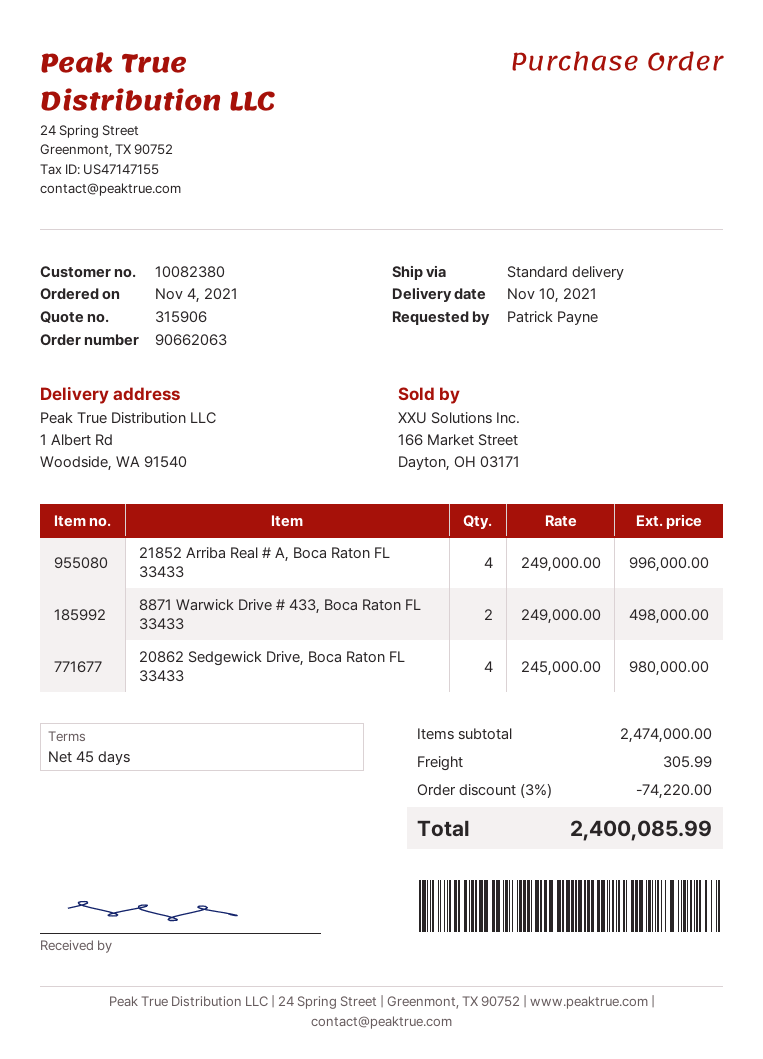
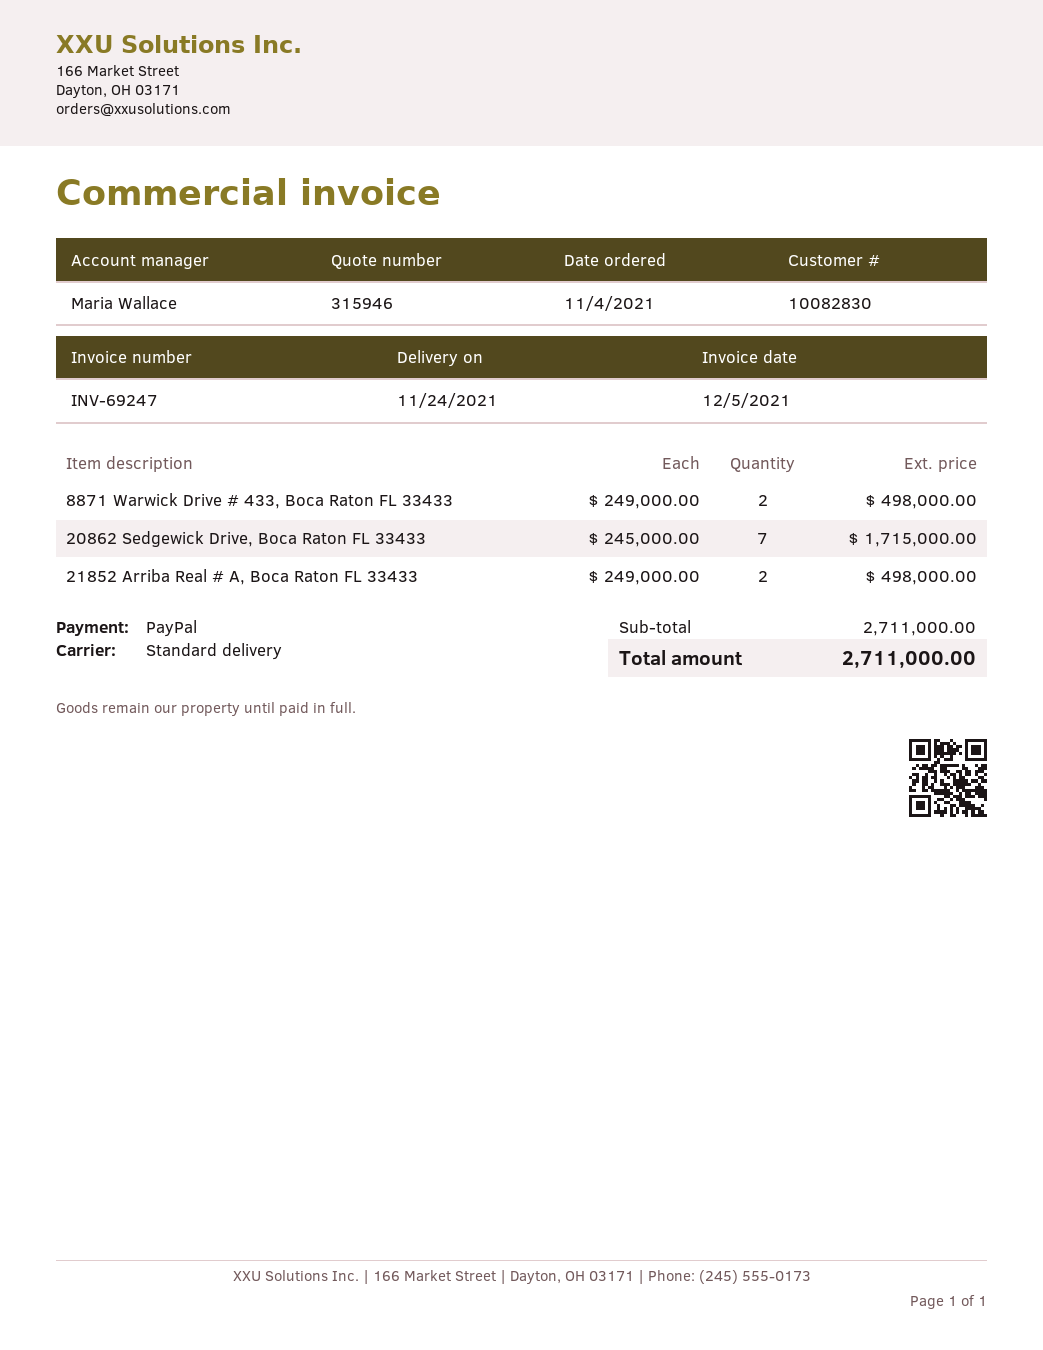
quote number: 315906 -> 315946
delivery date: 2021-11-10 -> 2021-11-24
customer number: 10082380 -> 10082830
21852 Arriba Real # A, Boca Raton FL 33433: 4 x 249000.00 = 996000.00 -> 2 x 249000.00 = 498000.00
20862 Sedgewick Drive, Boca Raton FL 33433: 4 x 245000.00 = 980000.00 -> 7 x 245000.00 = 1715000.00
subtotal: 2474000.00 -> 2711000.00
discount: 3% = 74220.00 -> none
shipping: 305.99 -> none
total: 2400085.99 -> 2711000.00

